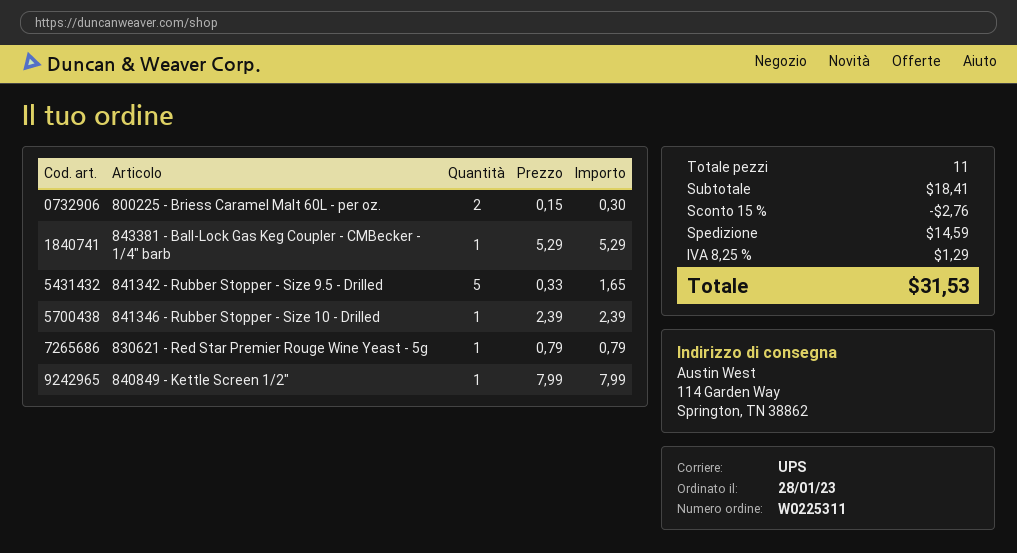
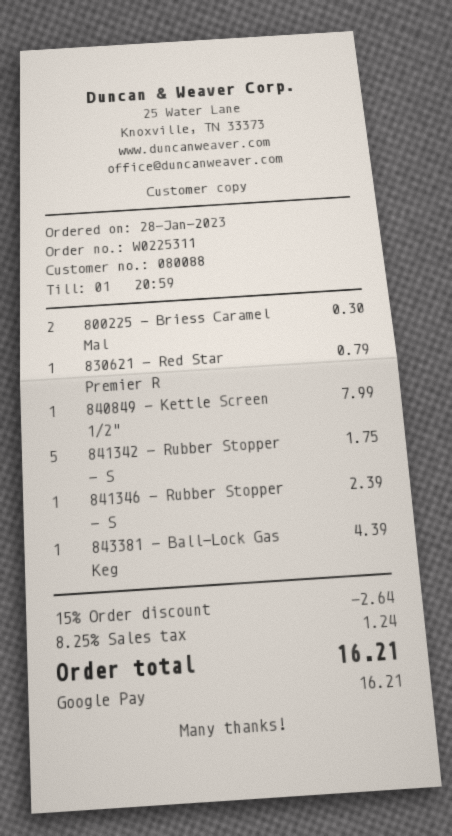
843381 - Ball-Lock Gas Keg Coupler - CMBecker - 1/4" barb: 1 for 5.29 -> 1 for 4.39
841342 - Rubber Stopper - Size 9.5 - Drilled: 5 for 1.65 -> 5 for 1.75
discount: 15% = 2.76 -> 15% = 2.64
shipping: 14.59 -> none
tax: 8.25% = 1.29 -> 8.25% = 1.24
total: 31.53 -> 16.21

